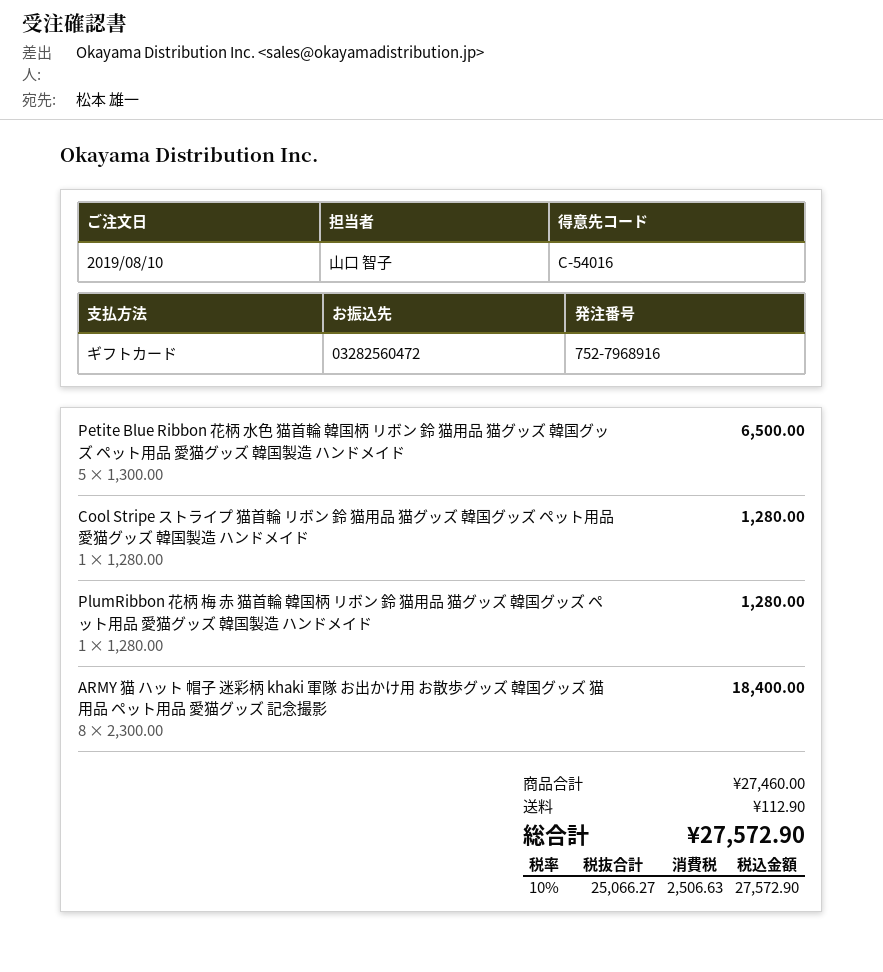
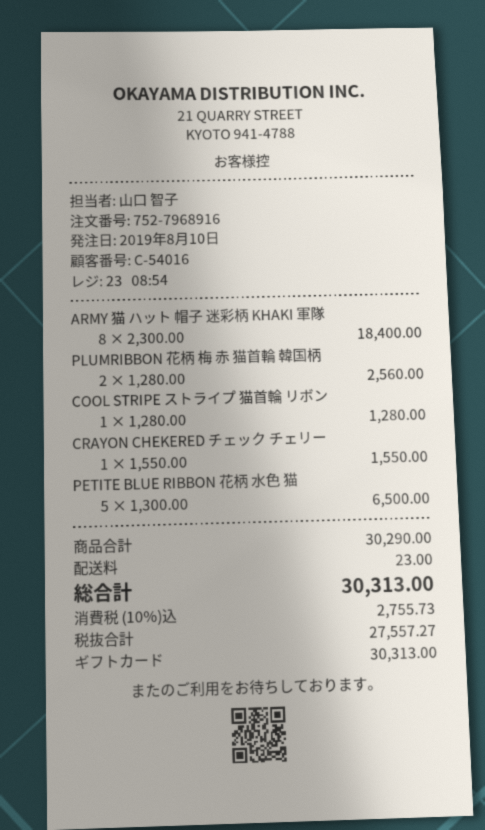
PlumRibbon 花柄 梅 赤 猫首輪 韓国柄 リボン 鈴 猫用品 猫グッズ 韓国グッズ ペット用品 愛猫グッズ 韓国製造 ハンドメイド: 1 x 1280.00 = 1280.00 -> 2 x 1280.00 = 2560.00
CRAYON CHEKERED チェック チェリー: none -> 1 x 1550.00 = 1550.00
subtotal: 27460.00 -> 30290.00
shipping: 112.90 -> 23.00
net: 25066.27 -> 27557.27
tax: 10% = 2506.63 -> 10% = 2755.73
total: 27572.90 -> 30313.00

